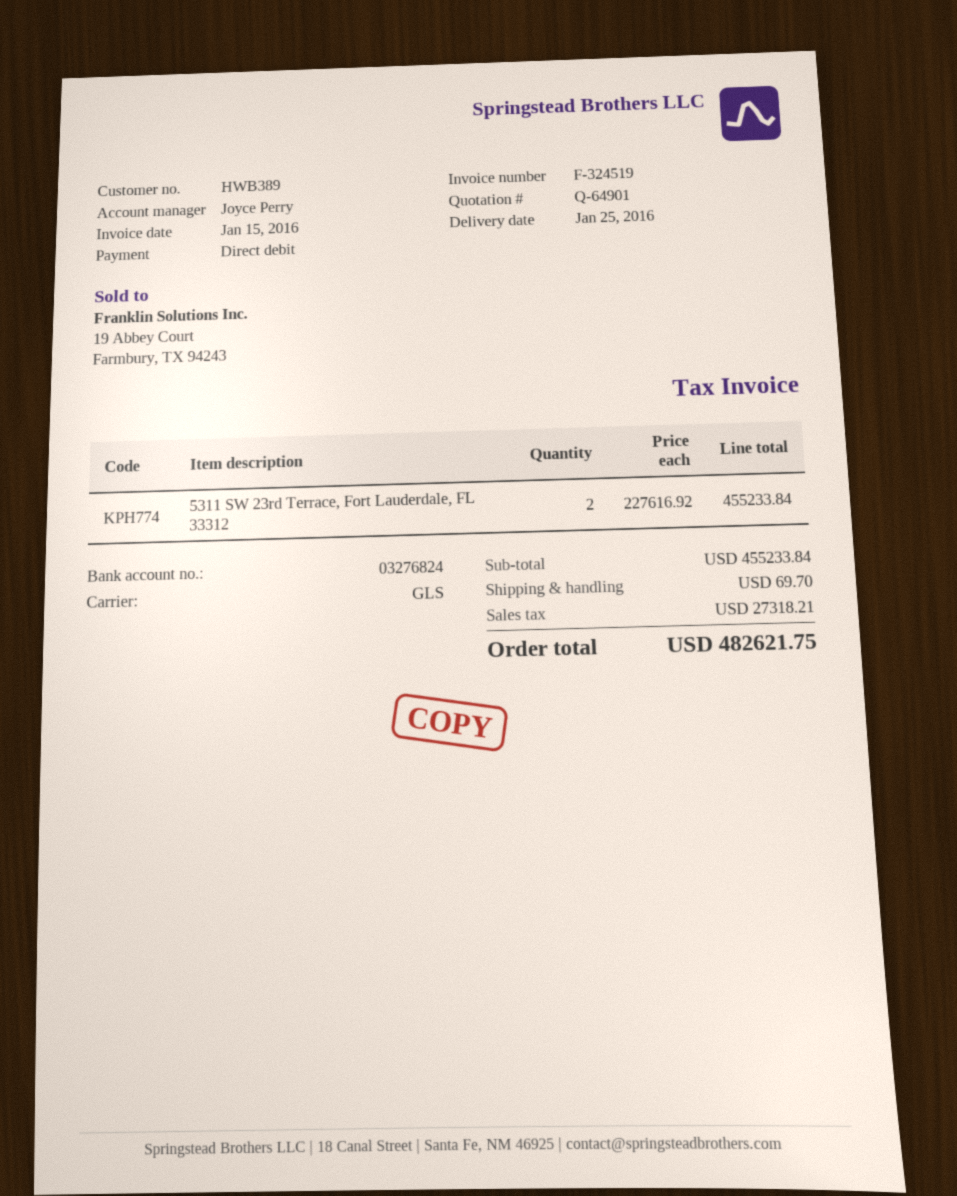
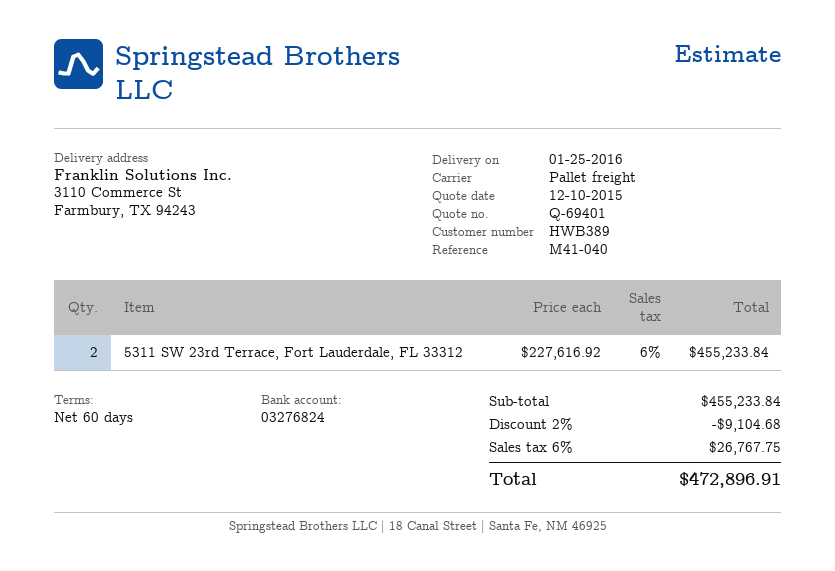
quote number: Q-64901 -> Q-69401
shipping method: GLS -> pallet freight
discount: none -> 2% = 9104.68
shipping: 69.70 -> none
tax: 27318.21 -> 26767.75
total: 482621.75 -> 472896.91

